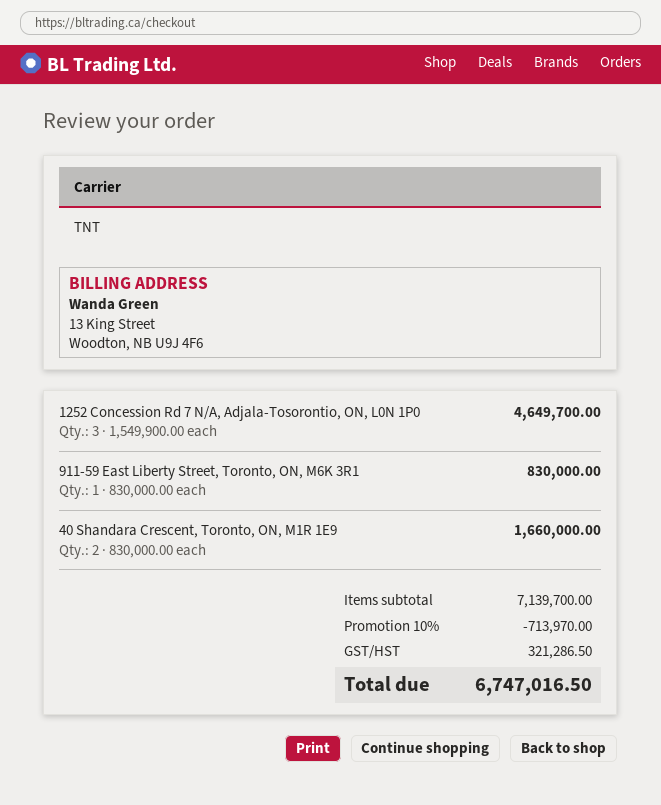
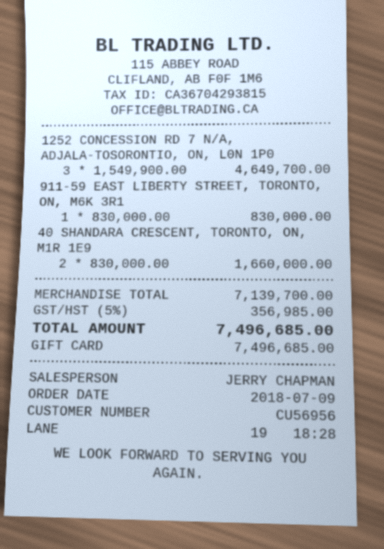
discount: 10% = 713970.00 -> none
tax: 321286.50 -> 356985.00
total: 6747016.50 -> 7496685.00

